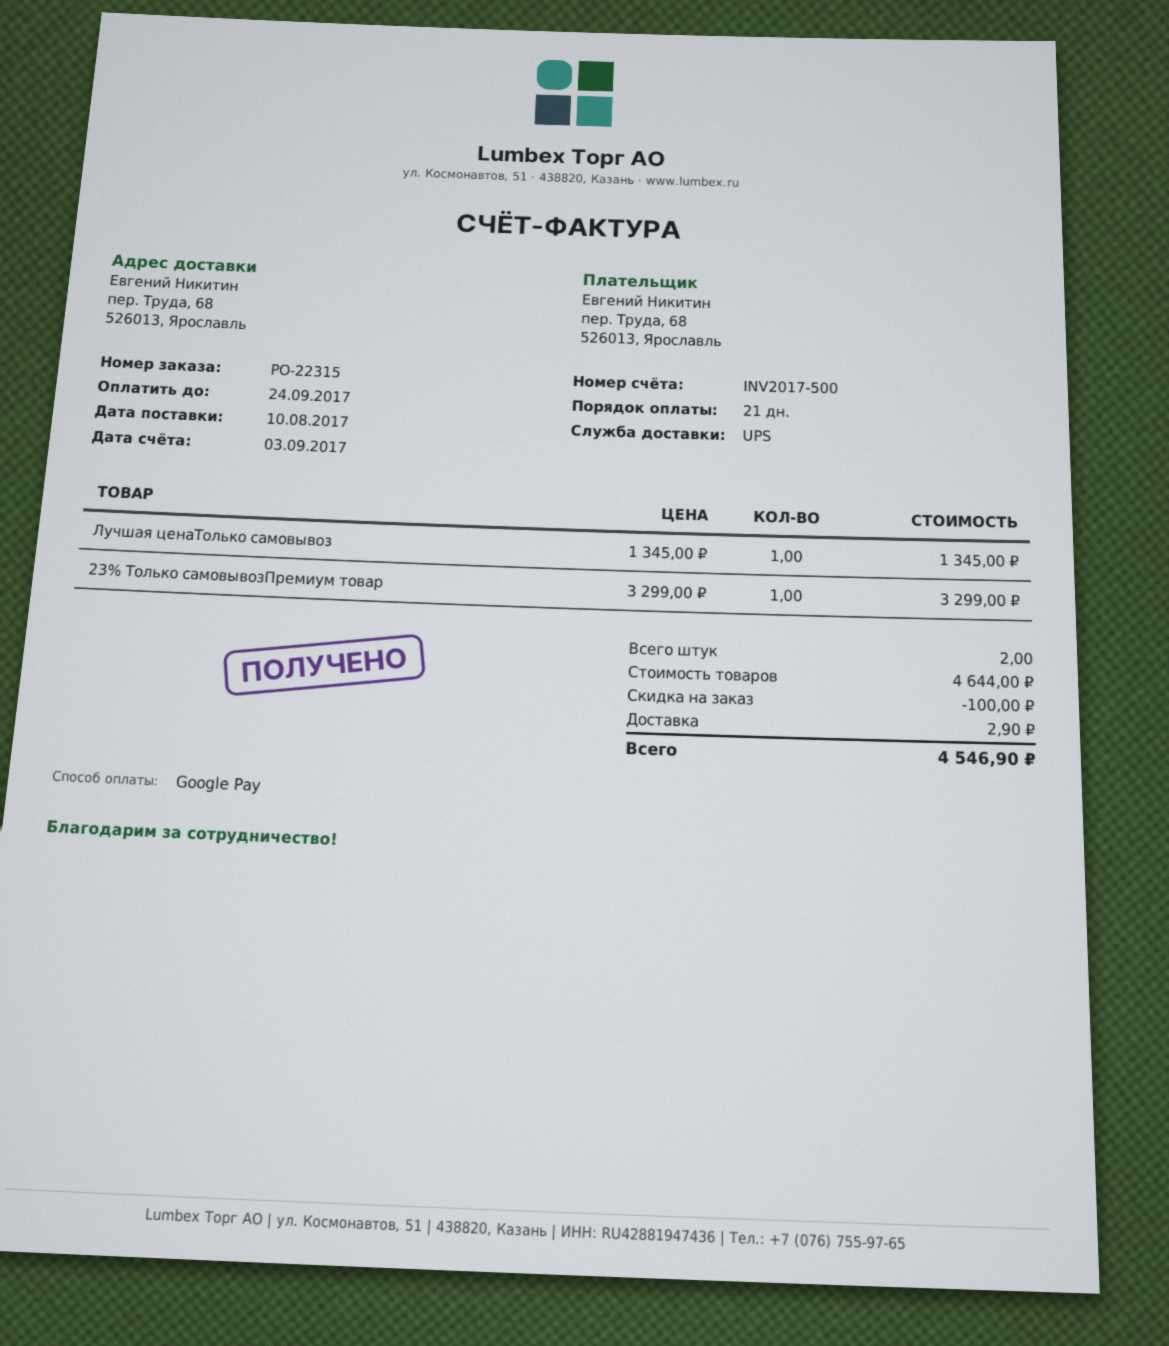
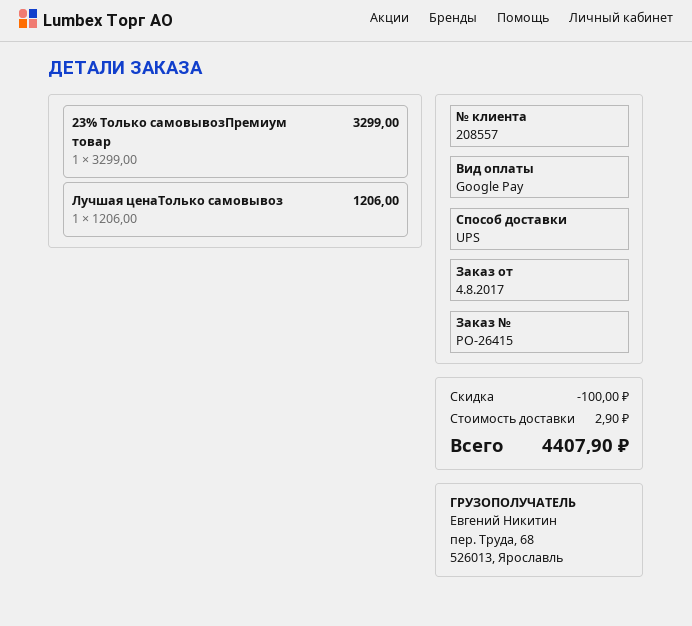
order number: PO-22315 -> PO-26415
Лучшая ценаТолько самовывоз: 1 x 1345.00 = 1345.00 -> 1 x 1206.00 = 1206.00
total: 4546.90 -> 4407.90

